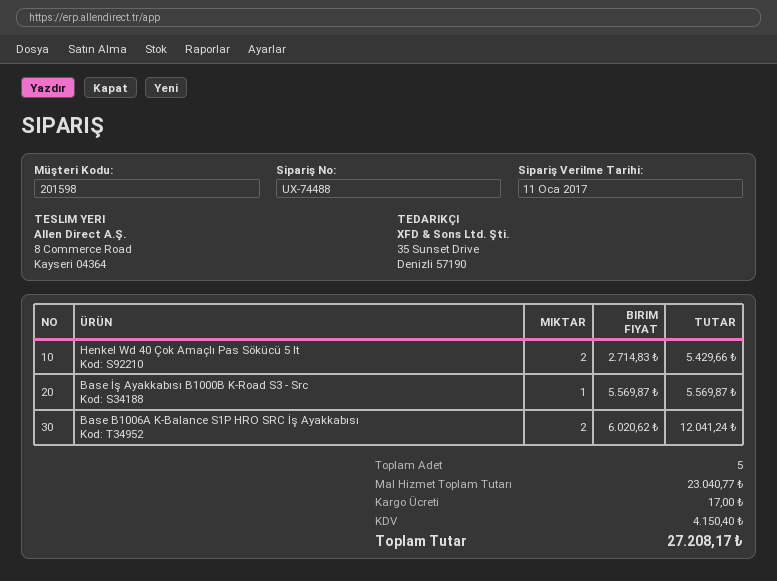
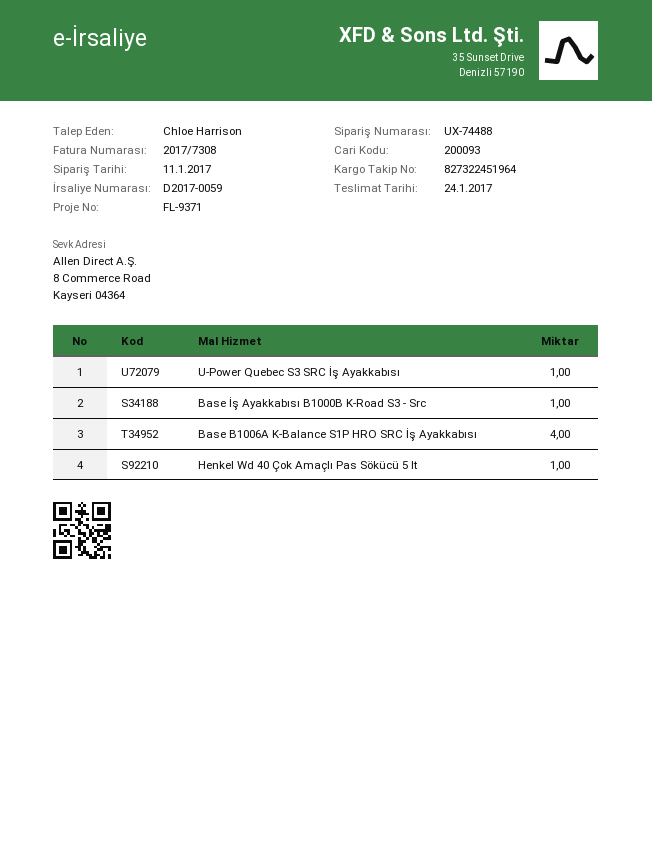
customer number: 201598 -> 200093
Henkel Wd 40 Çok Amaçlı Pas Sökücü 5 lt: 2 -> 1
Base B1006A K-Balance S1P HRO SRC İş Ayakkabısı: 2 -> 4
U-Power Quebec S3 SRC İş Ayakkabısı: none -> 1

